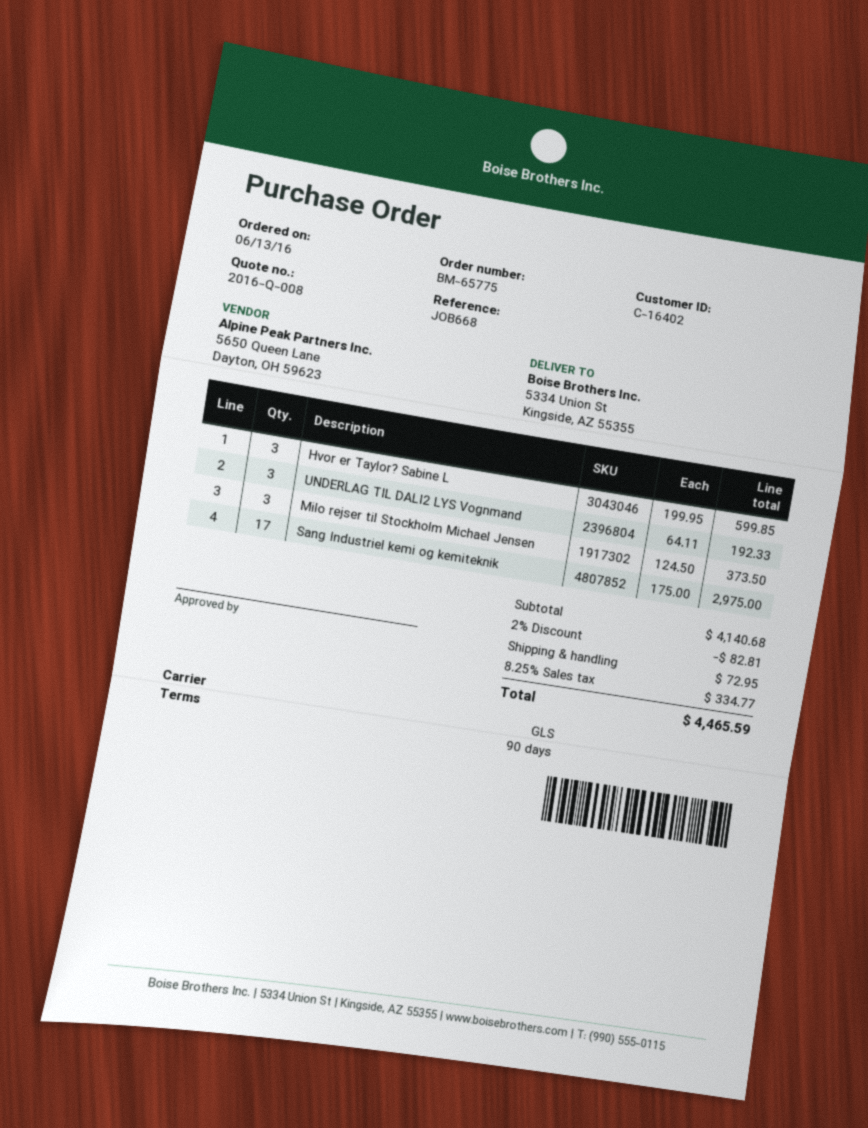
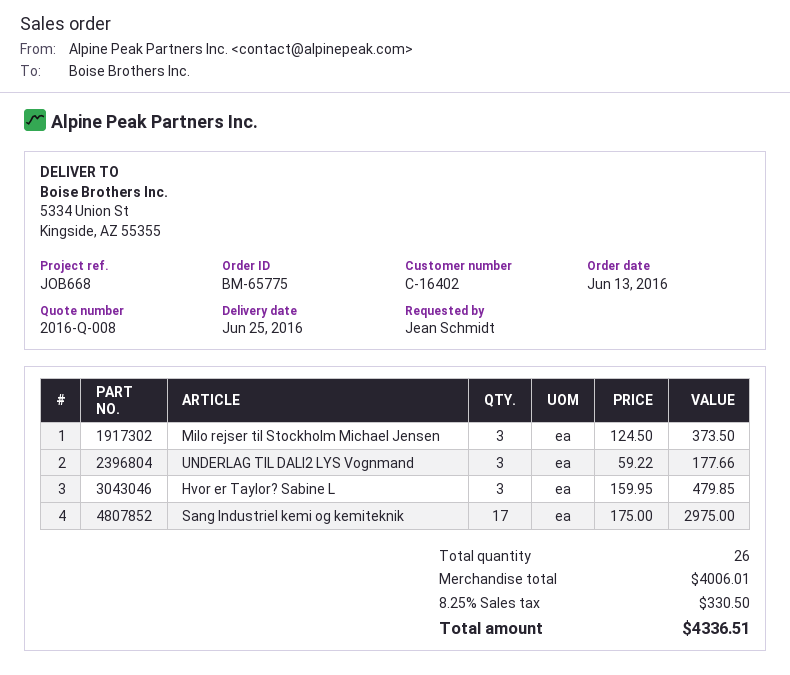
Hvor er Taylor? Sabine L: 3 x 199.95 = 599.85 -> 3 x 159.95 = 479.85
UNDERLAG TIL DALI2 LYS Vognmand: 3 x 64.11 = 192.33 -> 3 x 59.22 = 177.66
subtotal: 4140.68 -> 4006.01
discount: 2% = 82.81 -> none
shipping: 72.95 -> none
tax: 8.25% = 334.77 -> 8.25% = 330.50
total: 4465.59 -> 4336.51

